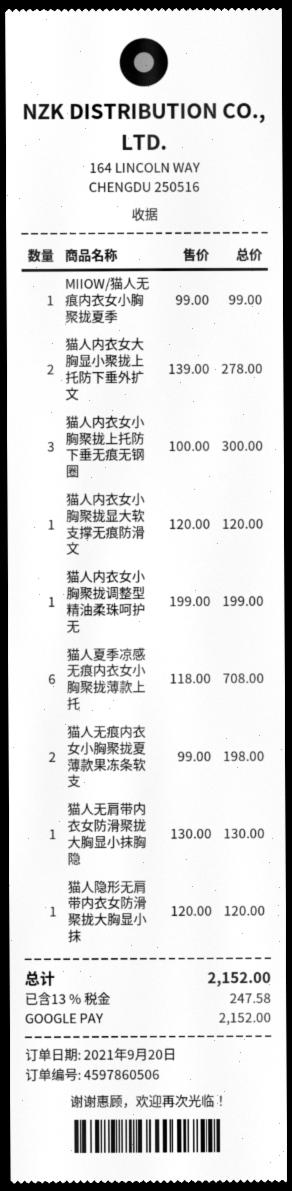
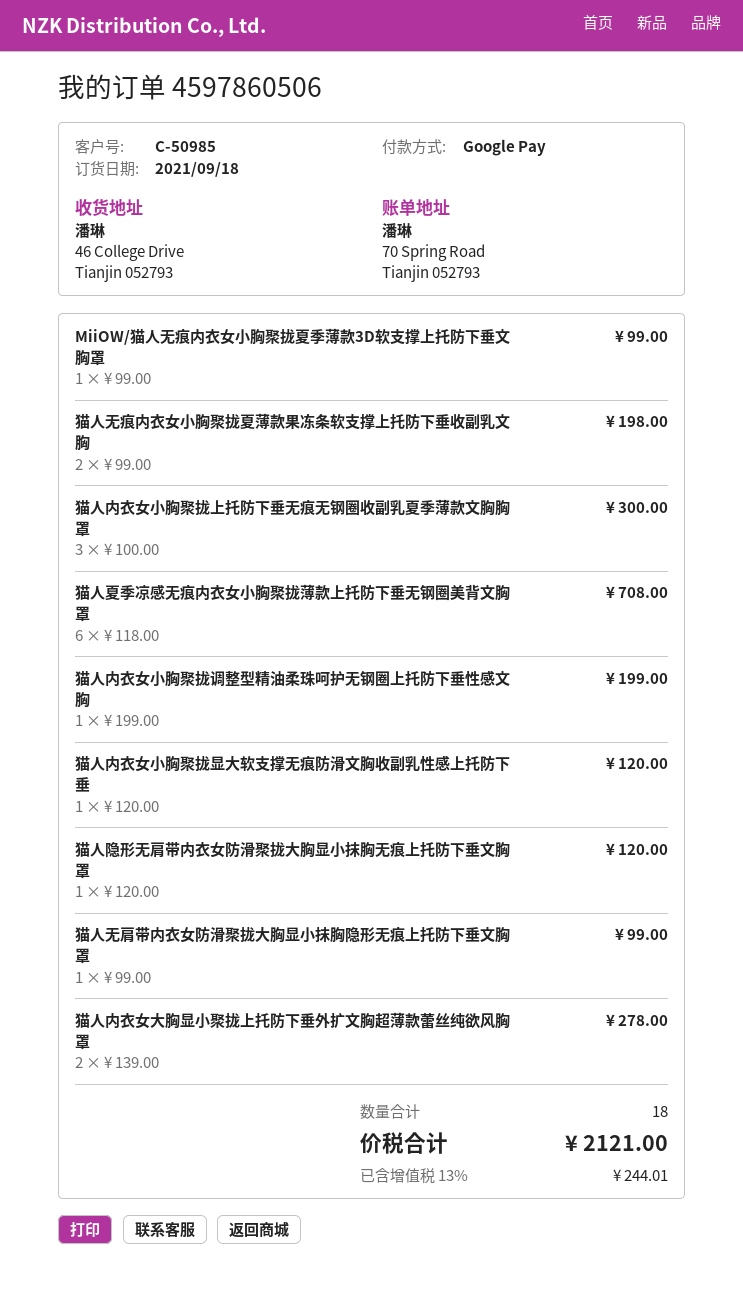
order date: 2021-09-20 -> 2021-09-18
猫人无肩带内衣女防滑聚拢大胸显小抹胸隐: 1 x 130.00 = 130.00 -> 1 x 99.00 = 99.00
tax: 13% = 247.58 -> 13% = 244.01
total: 2152.00 -> 2121.00

